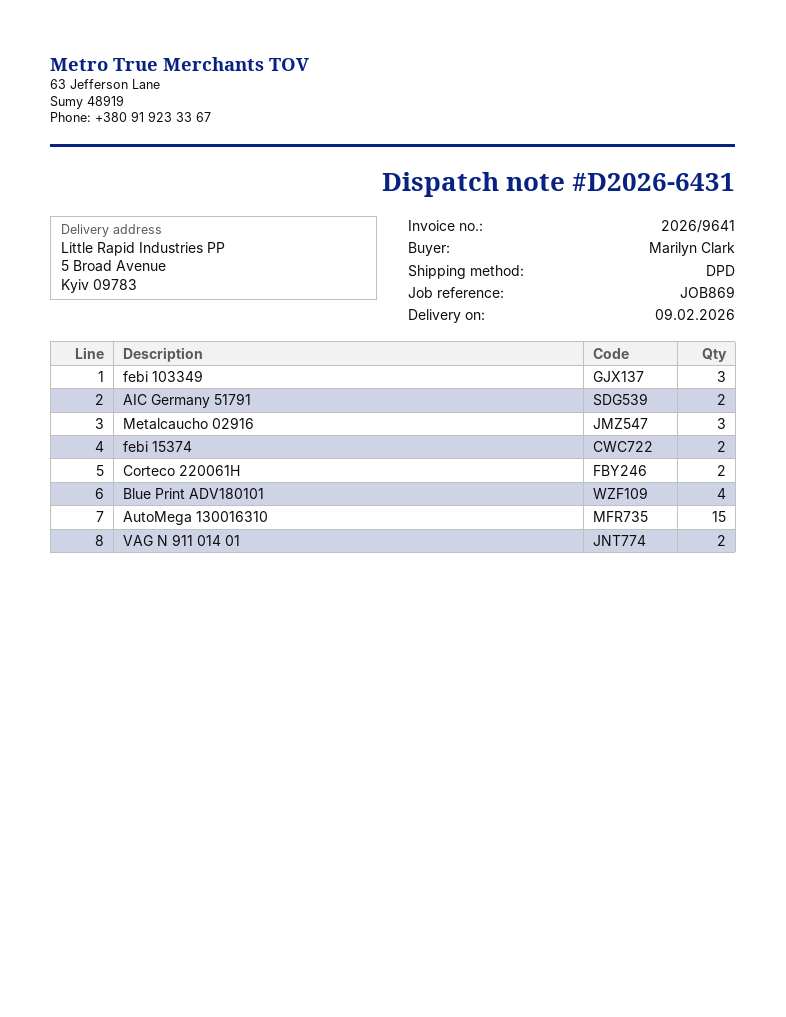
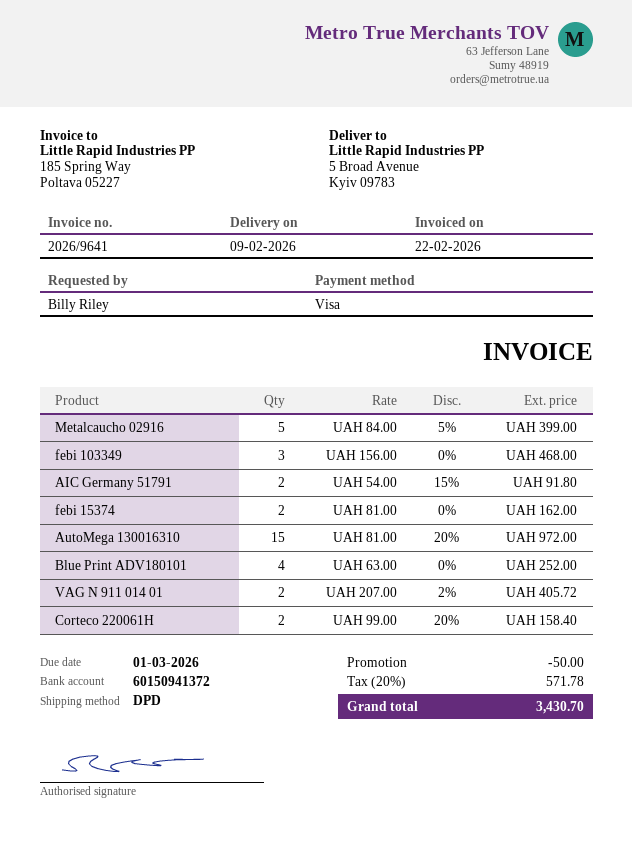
ordered by: Marilyn Clark -> Billy Riley
Metalcaucho 02916: 3 -> 5

